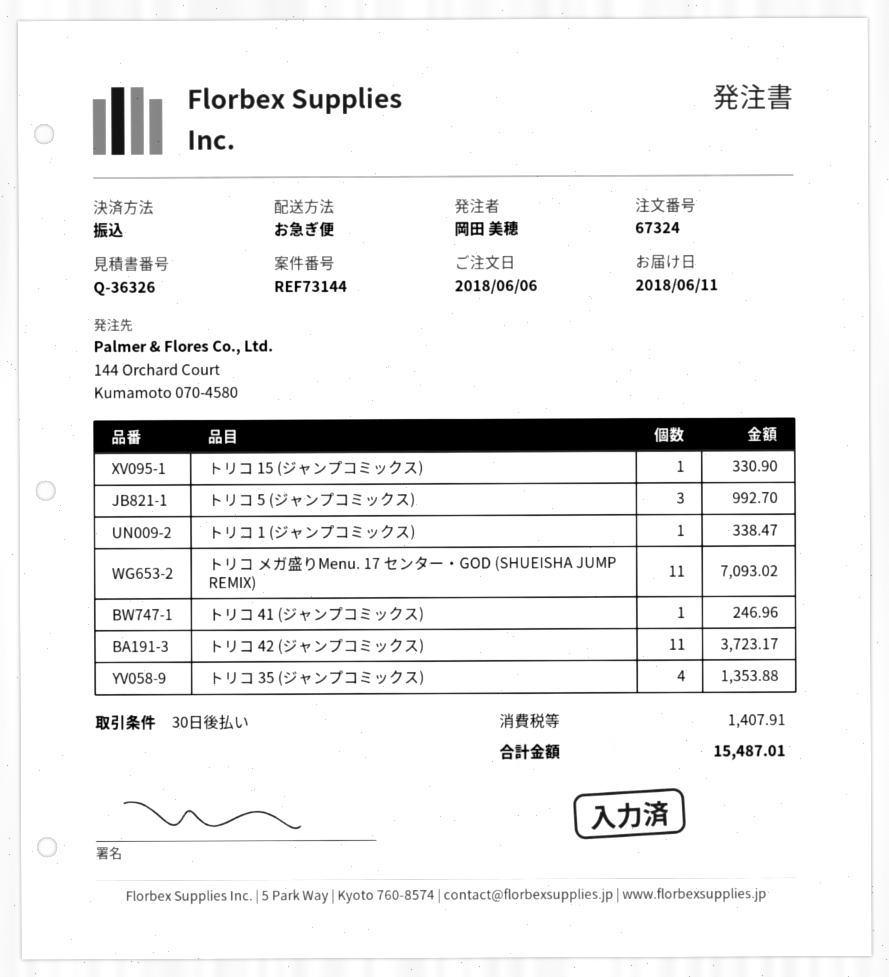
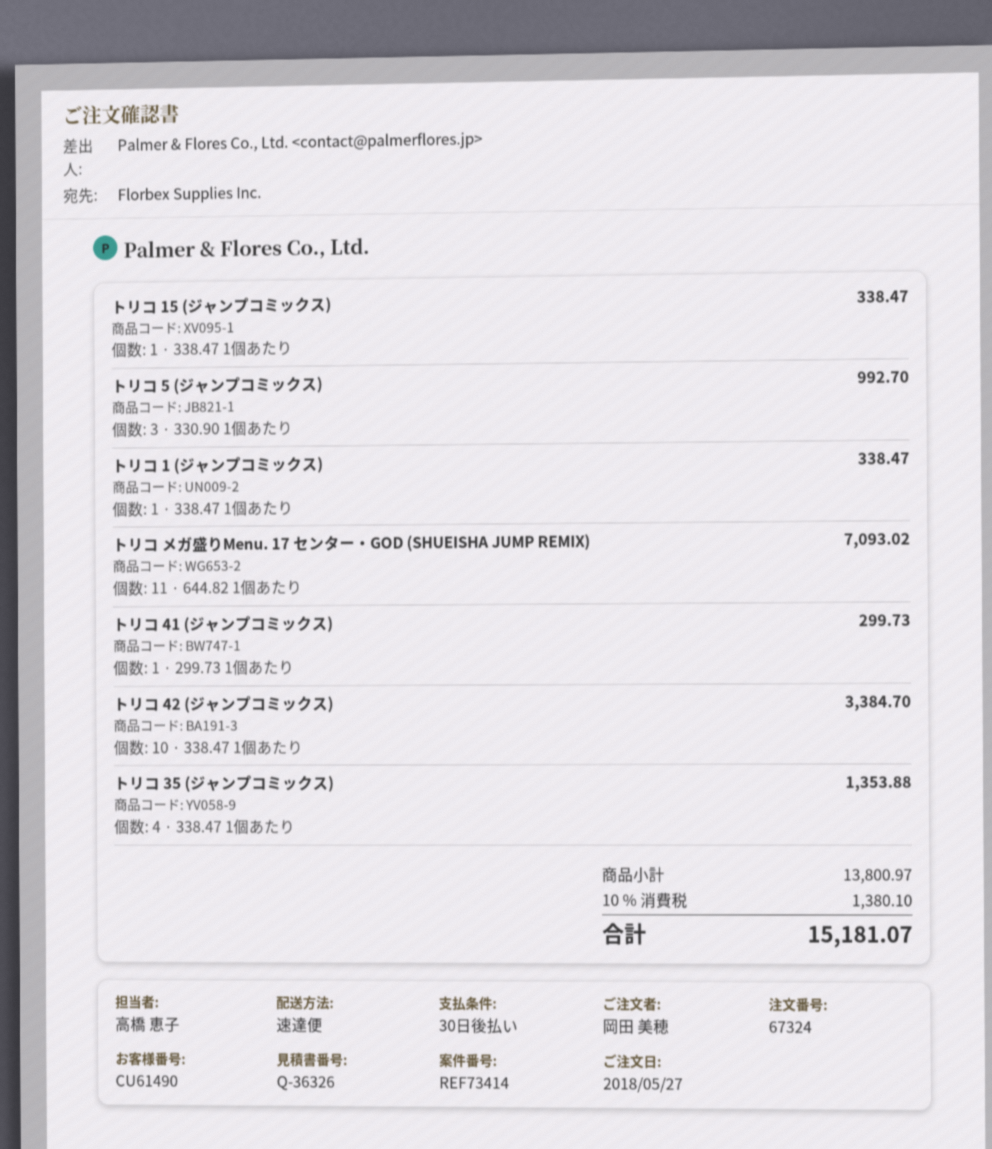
order date: 2018-06-06 -> 2018-05-27
reference: REF73144 -> REF73414
トリコ 15 (ジャンプコミックス): 1 for 330.90 -> 1 for 338.47
トリコ 41 (ジャンプコミックス): 1 for 246.96 -> 1 for 299.73
トリコ 42 (ジャンプコミックス): 11 for 3723.17 -> 10 for 3384.70
tax: 1407.91 -> 1380.10
total: 15487.01 -> 15181.07

